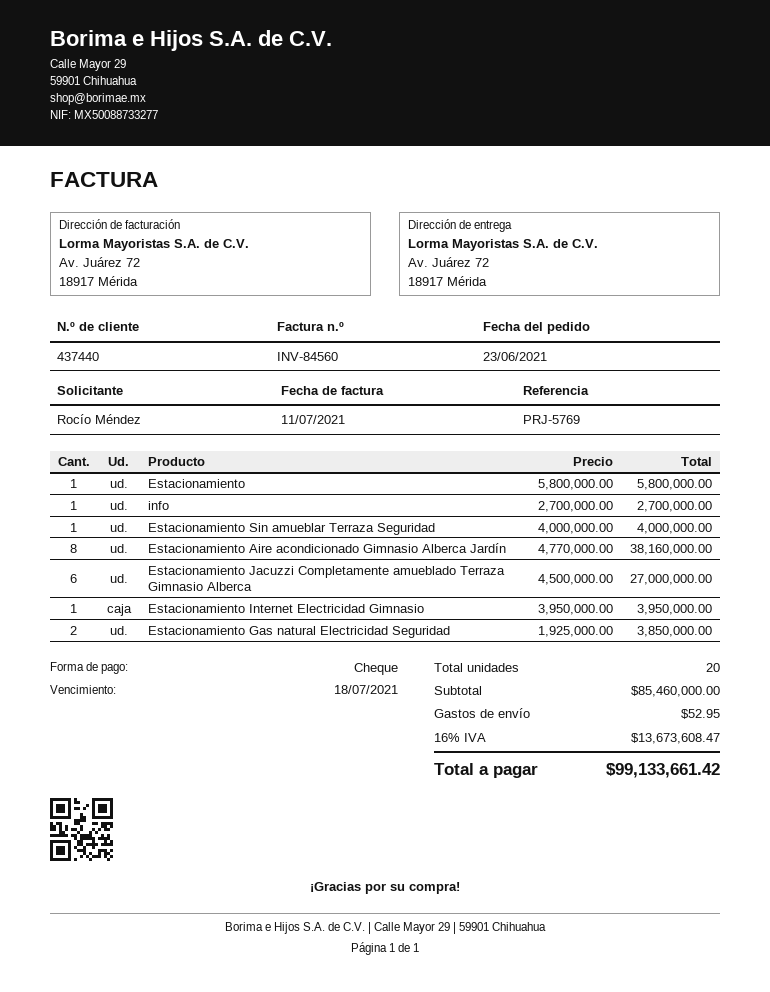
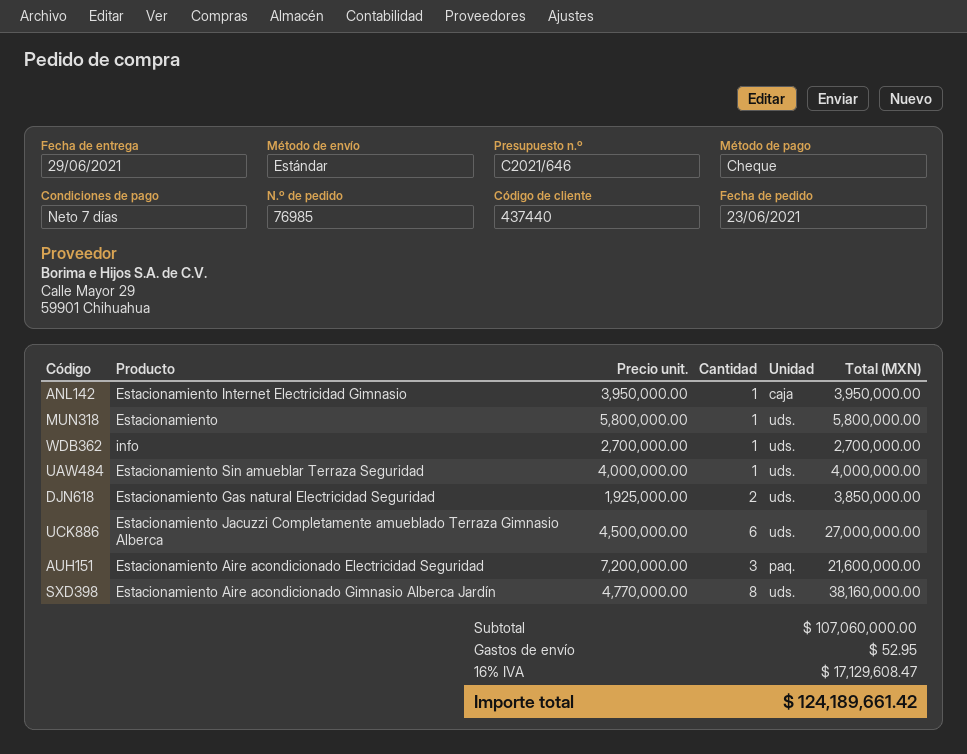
Estacionamiento Aire acondicionado Electricidad Seguridad: none -> 3 x 7200000.00 = 21600000.00
subtotal: 85460000.00 -> 107060000.00
tax: 16% = 13673608.47 -> 16% = 17129608.47
total: 99133661.42 -> 124189661.42

